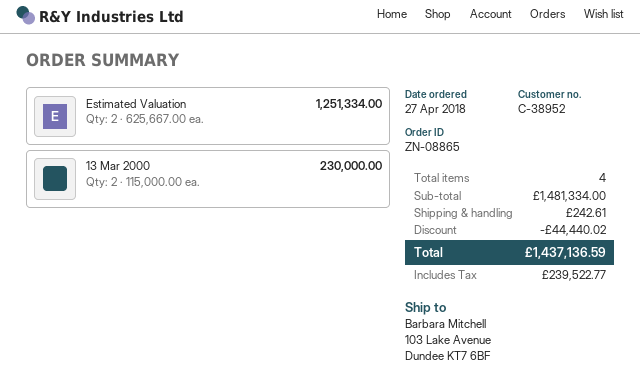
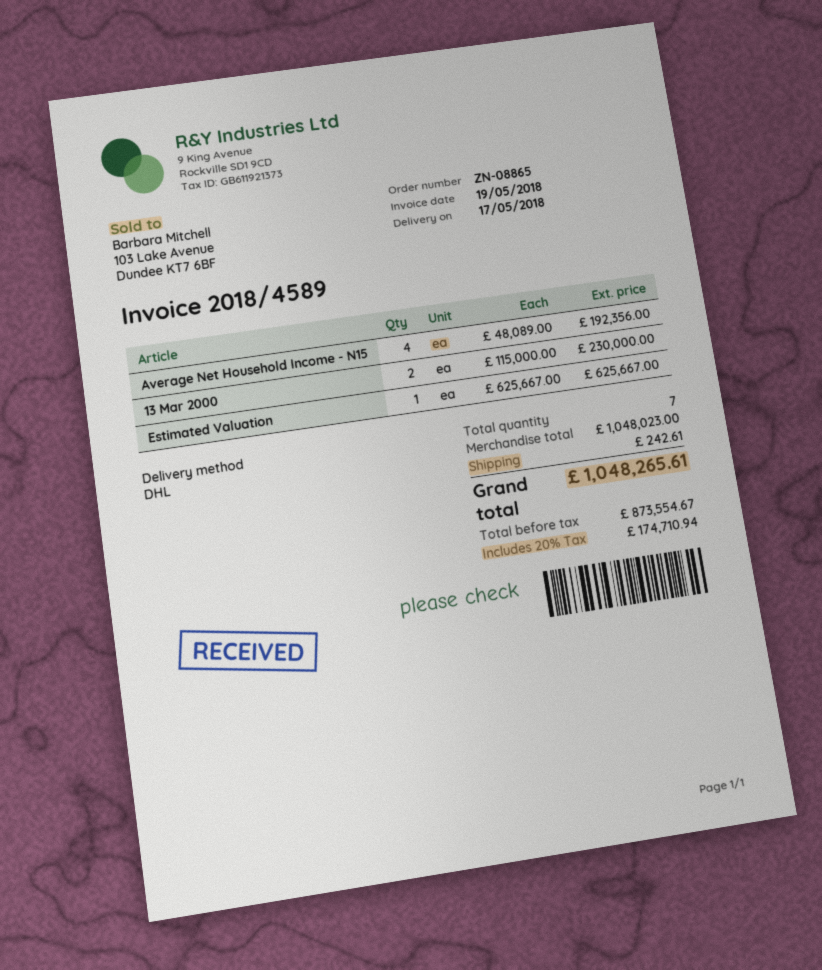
Estimated Valuation: 2 x 625667.00 = 1251334.00 -> 1 x 625667.00 = 625667.00
Average Net Household Income - N15: none -> 4 x 48089.00 = 192356.00
total quantity: 4 -> 7
subtotal: 1481334.00 -> 1048023.00
discount: 44440.02 -> none
tax: 239522.77 -> 174710.94
total: 1437136.59 -> 1048265.61

